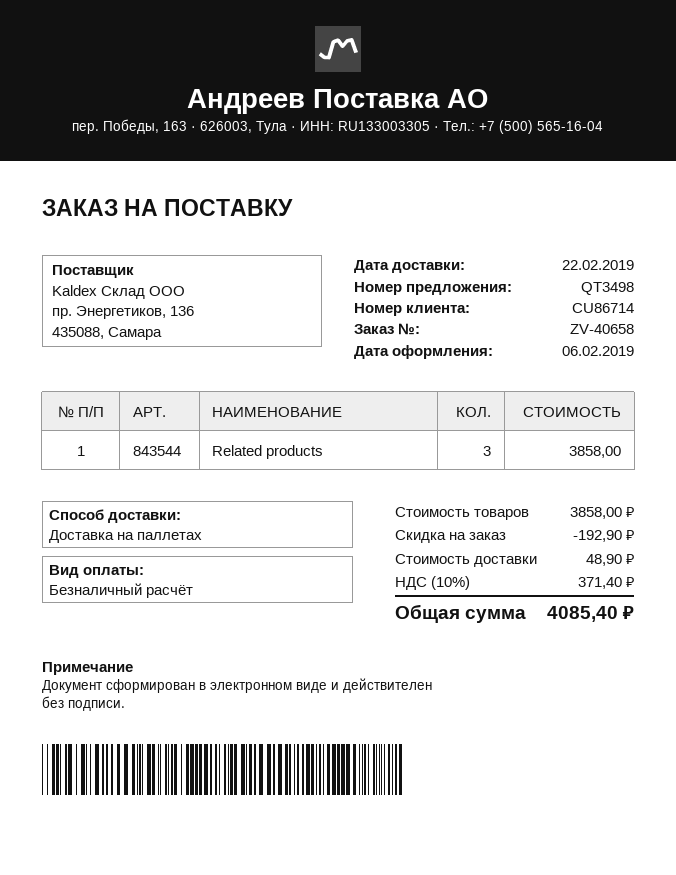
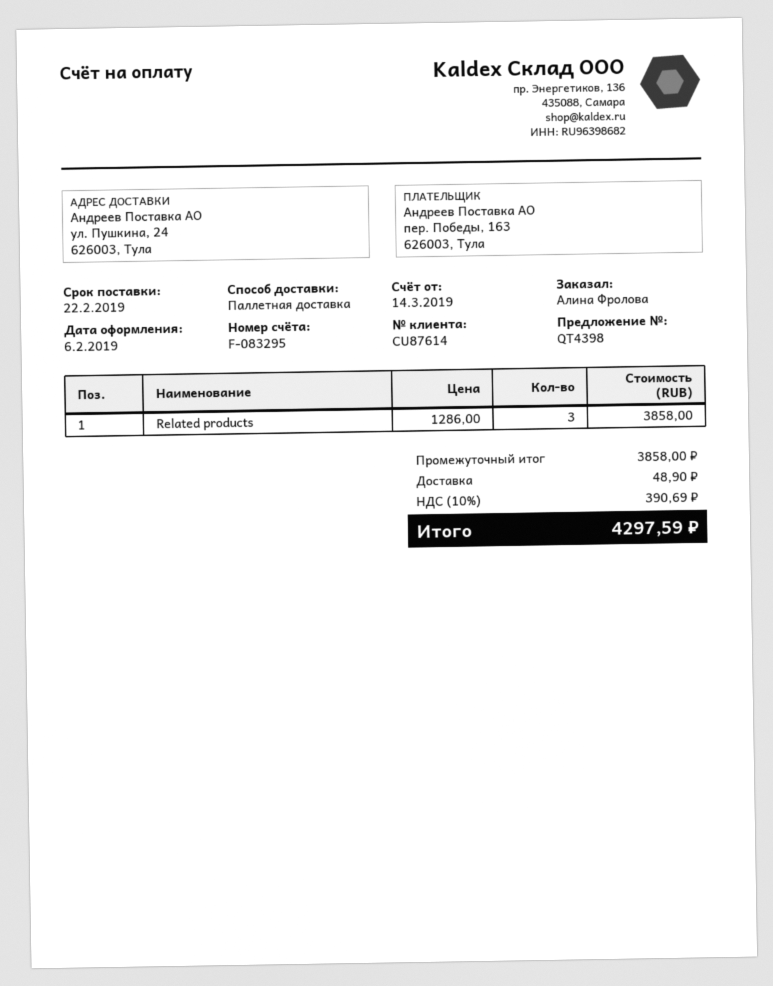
quote number: QT3498 -> QT4398
customer number: CU86714 -> CU87614
discount: 192.90 -> none
tax: 10% = 371.40 -> 10% = 390.69
total: 4085.40 -> 4297.59

